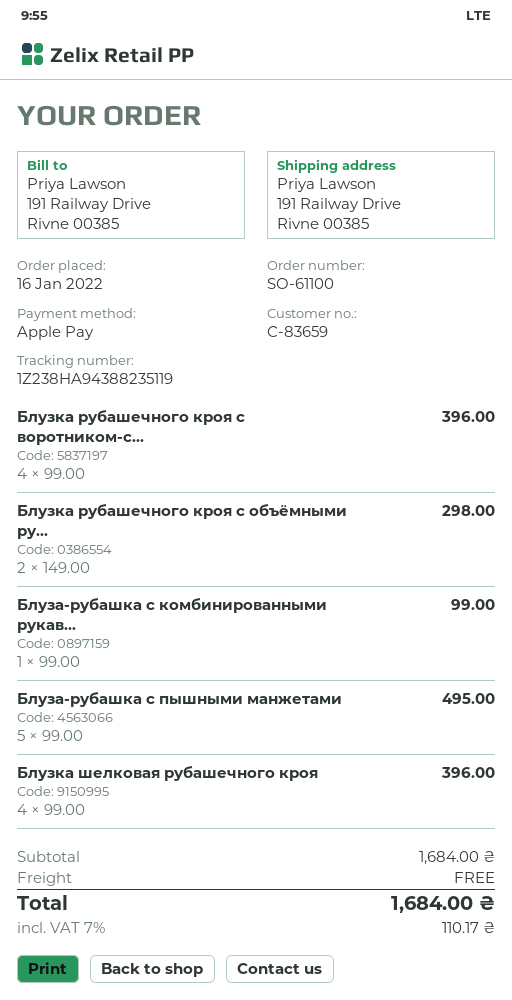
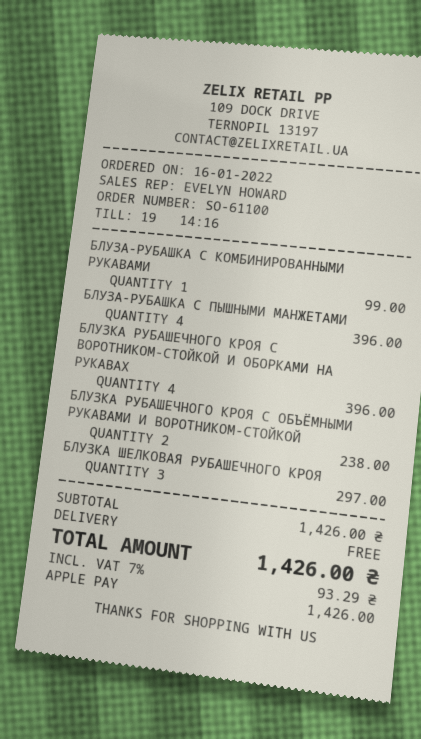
Блузка рубашечного кроя с объёмными ру...: 2 for 298.00 -> 2 for 238.00
Блуза-рубашка с пышными манжетами: 5 for 495.00 -> 4 for 396.00
Блузка шелковая рубашечного кроя: 4 for 396.00 -> 3 for 297.00
subtotal: 1684.00 -> 1426.00
tax: 7% = 110.17 -> 7% = 93.29
total: 1684.00 -> 1426.00

